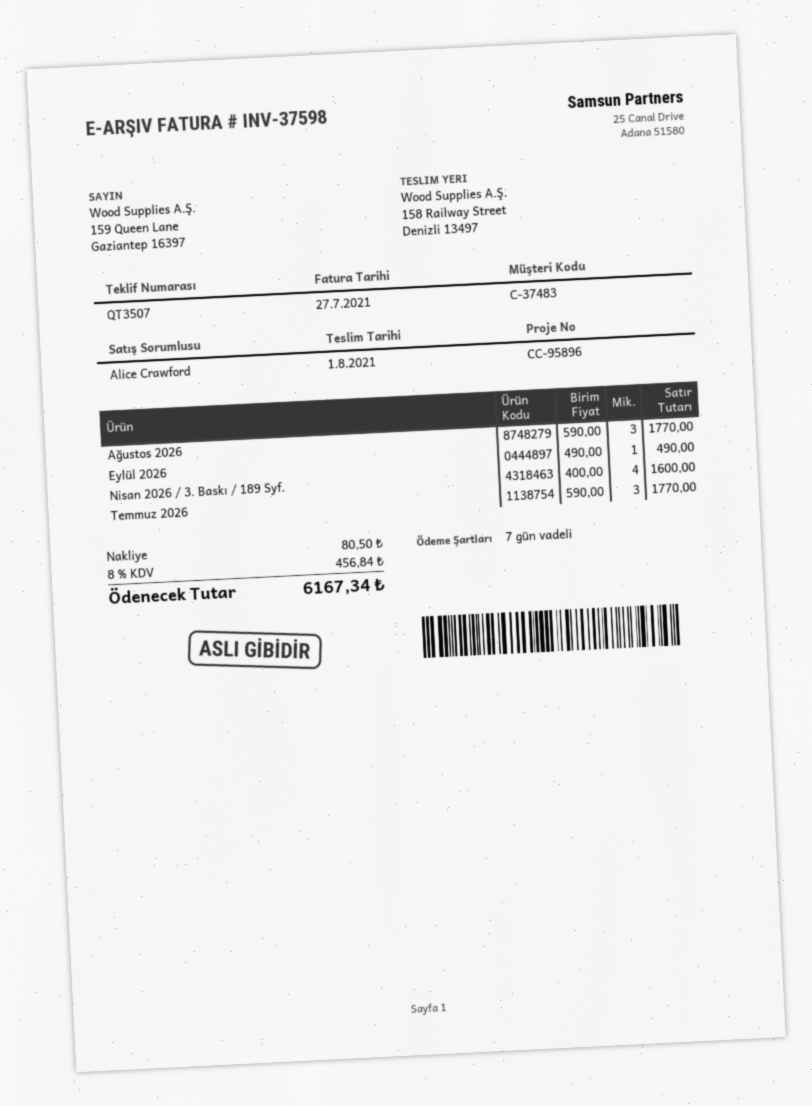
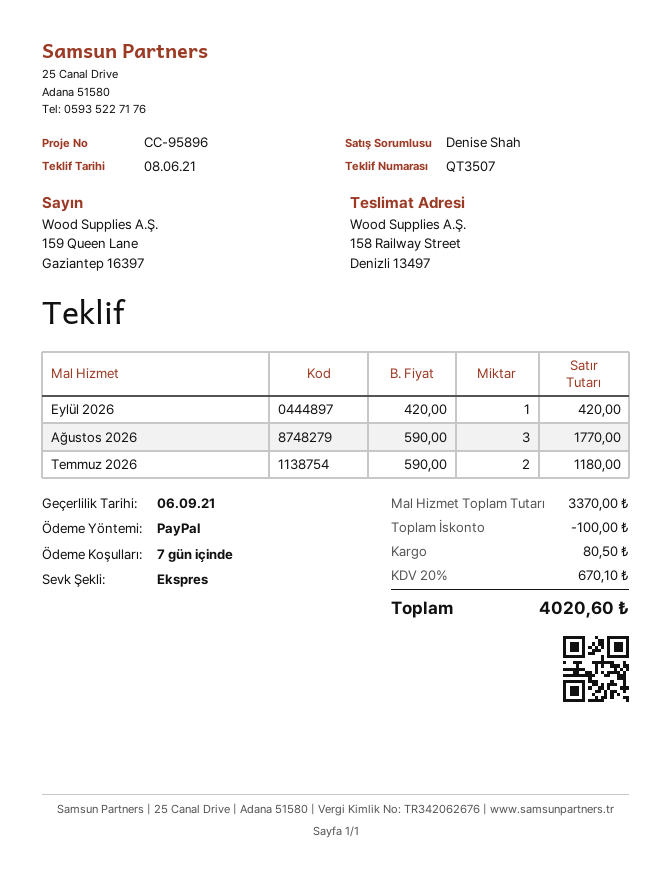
sales rep: Alice Crawford -> Denise Shah
Eylül 2026: 1 x 490.00 = 490.00 -> 1 x 420.00 = 420.00
Nisan 2026 / 3. Baskı / 189 Syf.: 4 x 400.00 = 1600.00 -> none
Temmuz 2026: 3 x 590.00 = 1770.00 -> 2 x 590.00 = 1180.00
discount: none -> 100.00
tax: 8% = 456.84 -> 20% = 670.10
total: 6167.34 -> 4020.60

